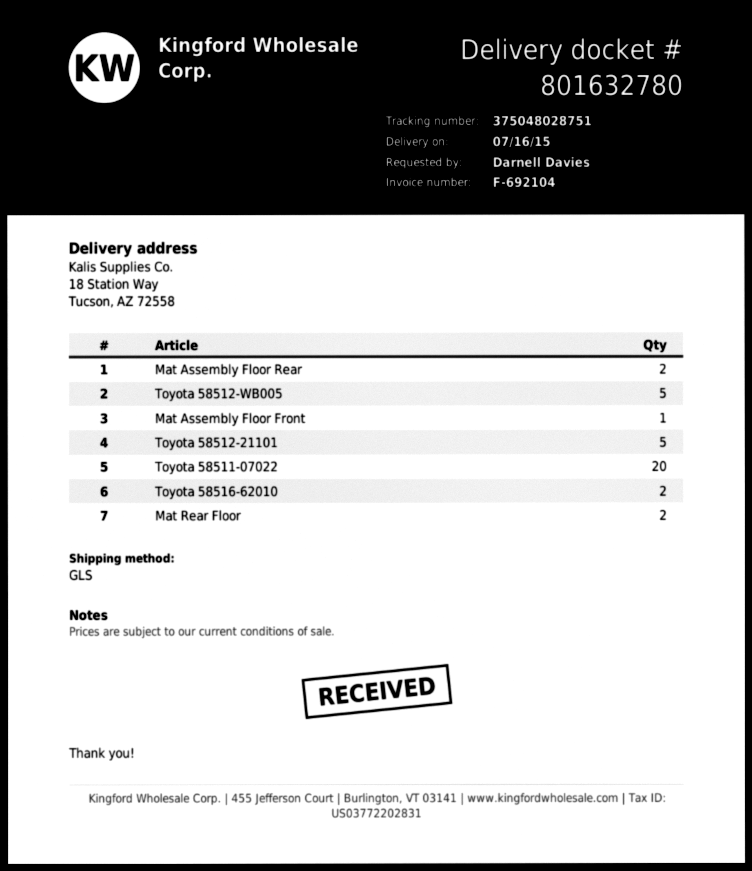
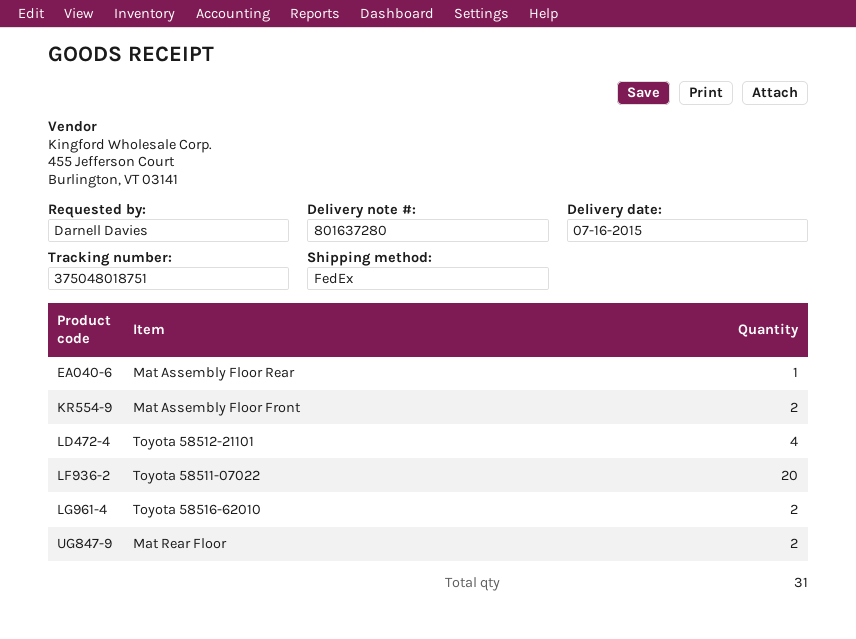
delivery note number: 801632780 -> 801637280
shipping method: GLS -> FedEx
tracking number: 375048028751 -> 375048018751
Mat Assembly Floor Rear: 2 -> 1
Toyota 58512-WB005: 5 -> none
Mat Assembly Floor Front: 1 -> 2
Toyota 58512-21101: 5 -> 4

